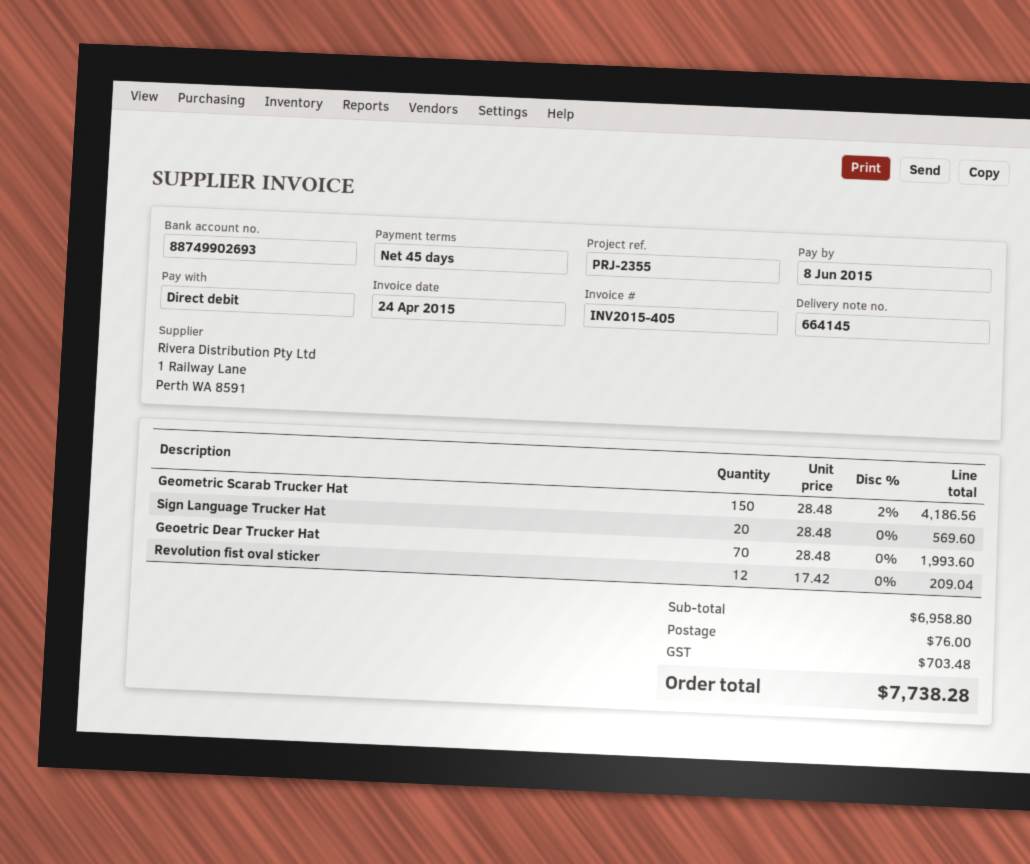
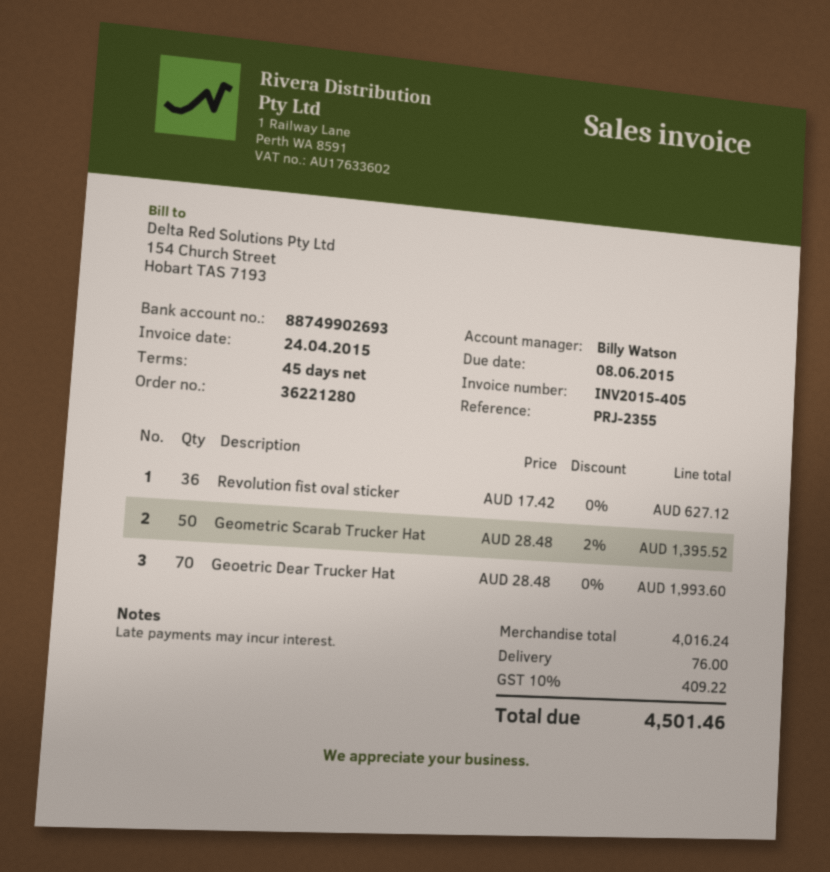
Geometric Scarab Trucker Hat: 150 x 28.48 - 2% = 4186.56 -> 50 x 28.48 - 2% = 1395.52
Sign Language Trucker Hat: 20 x 28.48 = 569.60 -> none
Revolution fist oval sticker: 12 x 17.42 = 209.04 -> 36 x 17.42 = 627.12
subtotal: 6958.80 -> 4016.24
tax: 703.48 -> 409.22
total: 7738.28 -> 4501.46

